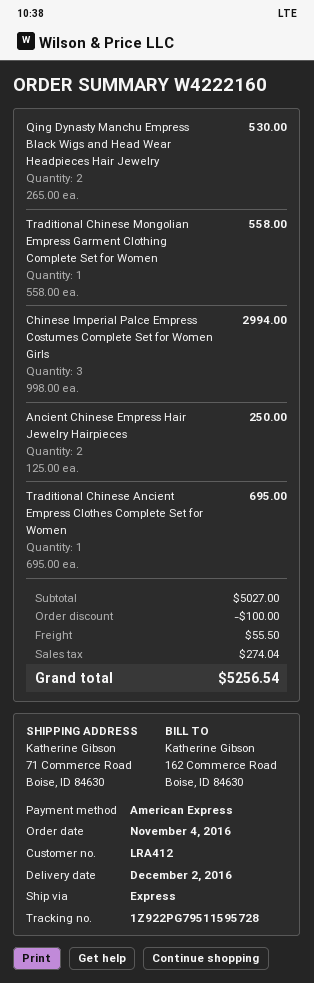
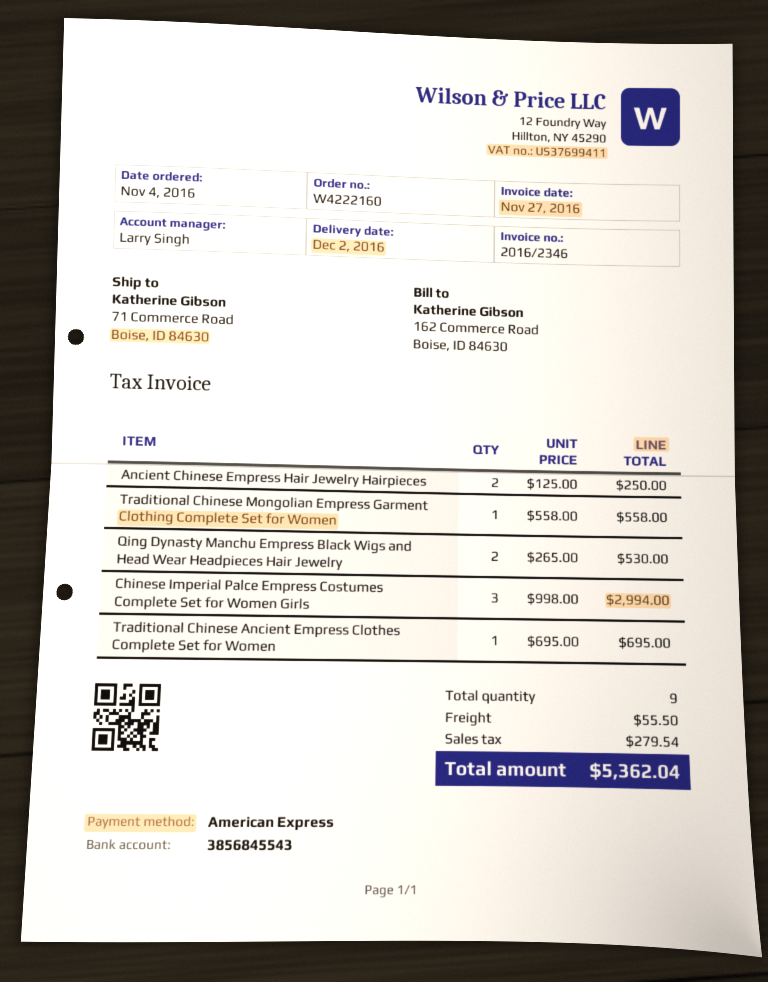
discount: 100.00 -> none
tax: 274.04 -> 279.54
total: 5256.54 -> 5362.04

